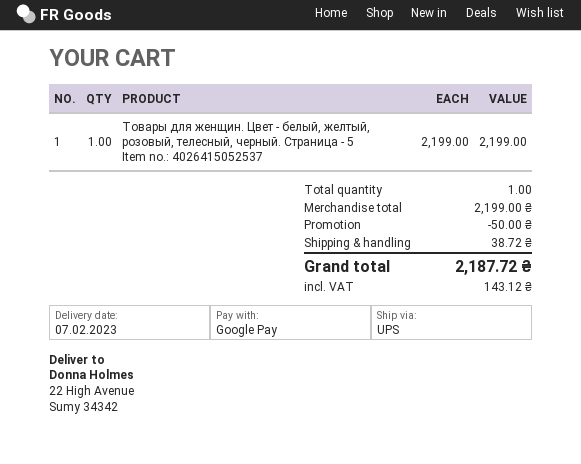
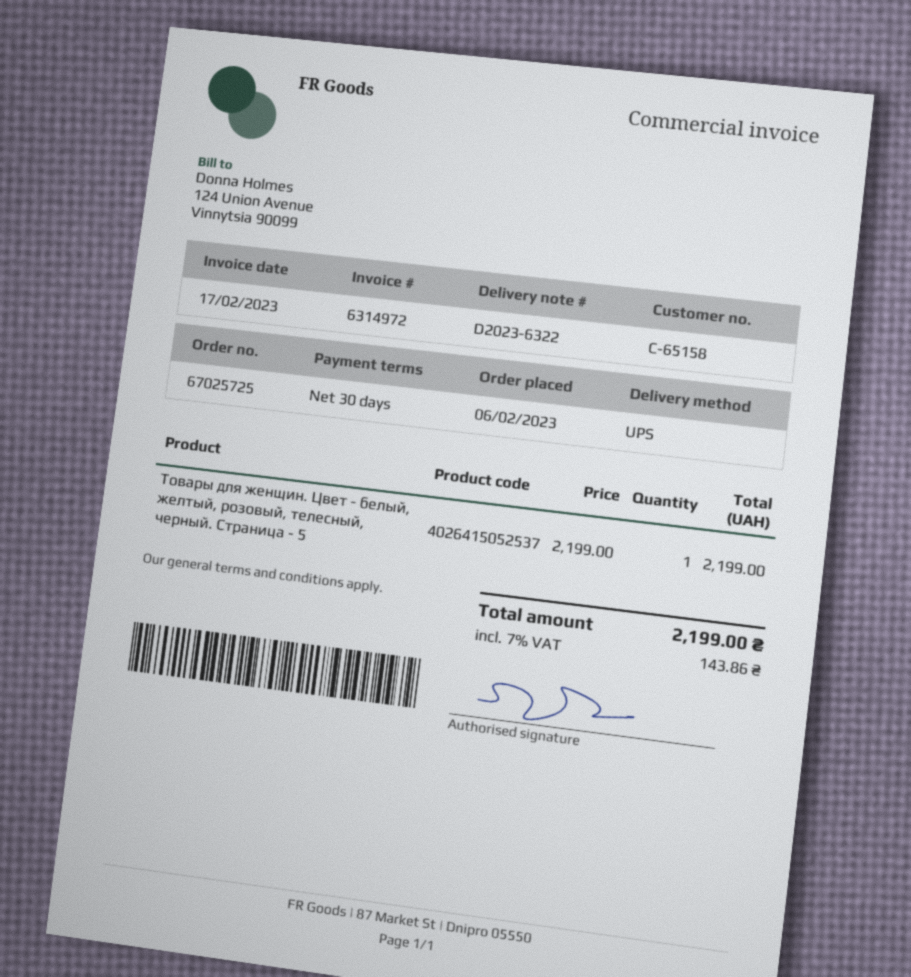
discount: 50.00 -> none
shipping: 38.72 -> none
tax: 143.12 -> 143.86
total: 2187.72 -> 2199.00

